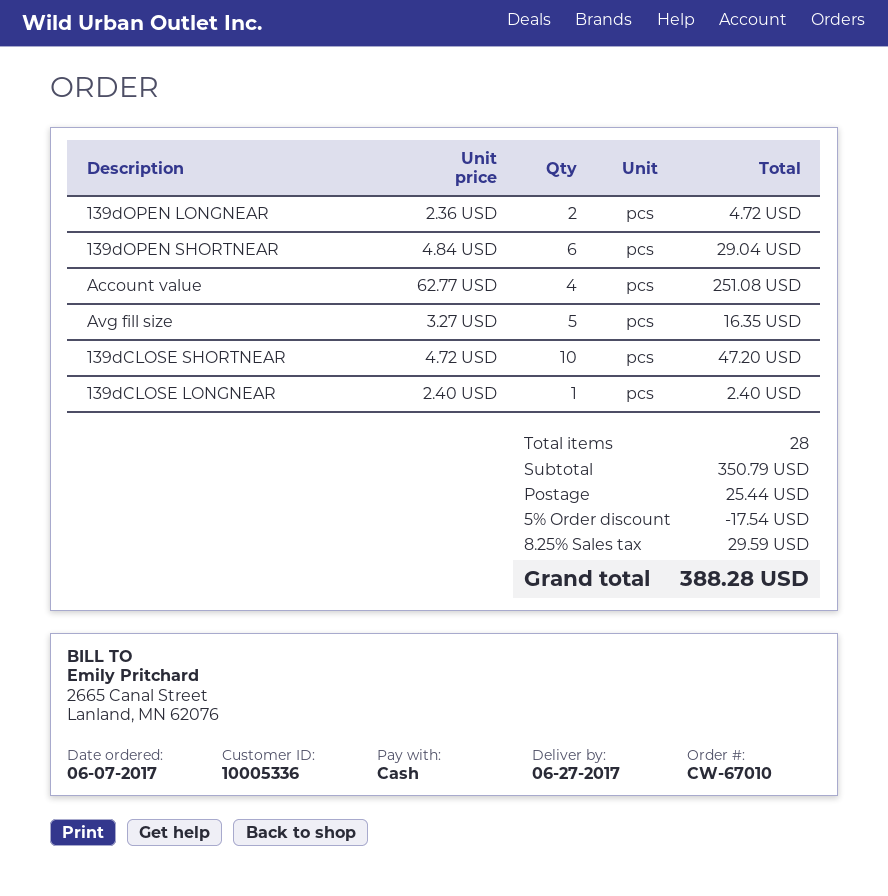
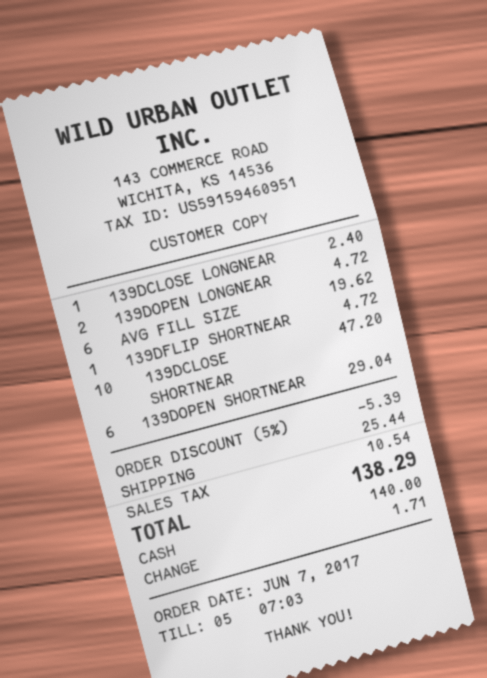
Account value: 4 for 251.08 -> none
Avg fill size: 5 for 16.35 -> 6 for 19.62
139DFLIP SHORTNEAR: none -> 1 for 4.72
discount: 5% = 17.54 -> 5% = 5.39
tax: 29.59 -> 10.54
total: 388.28 -> 138.29

